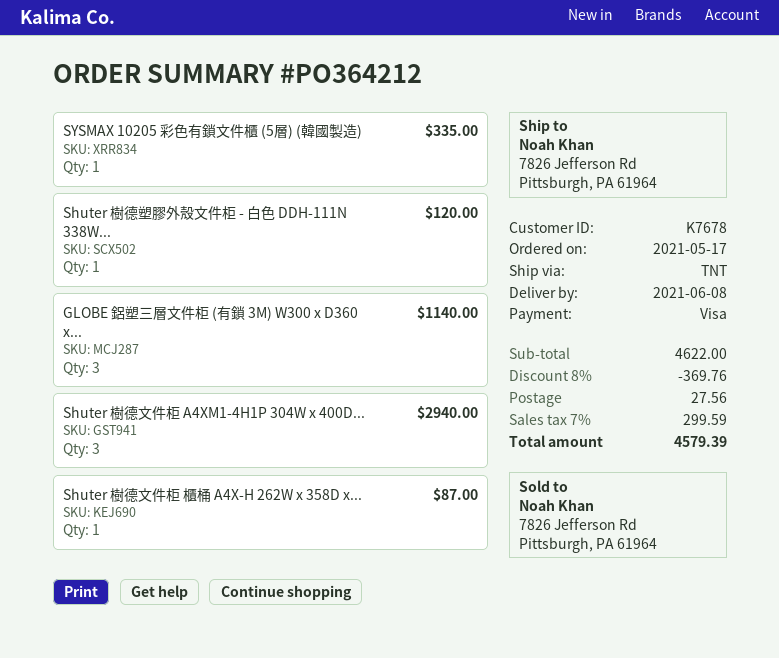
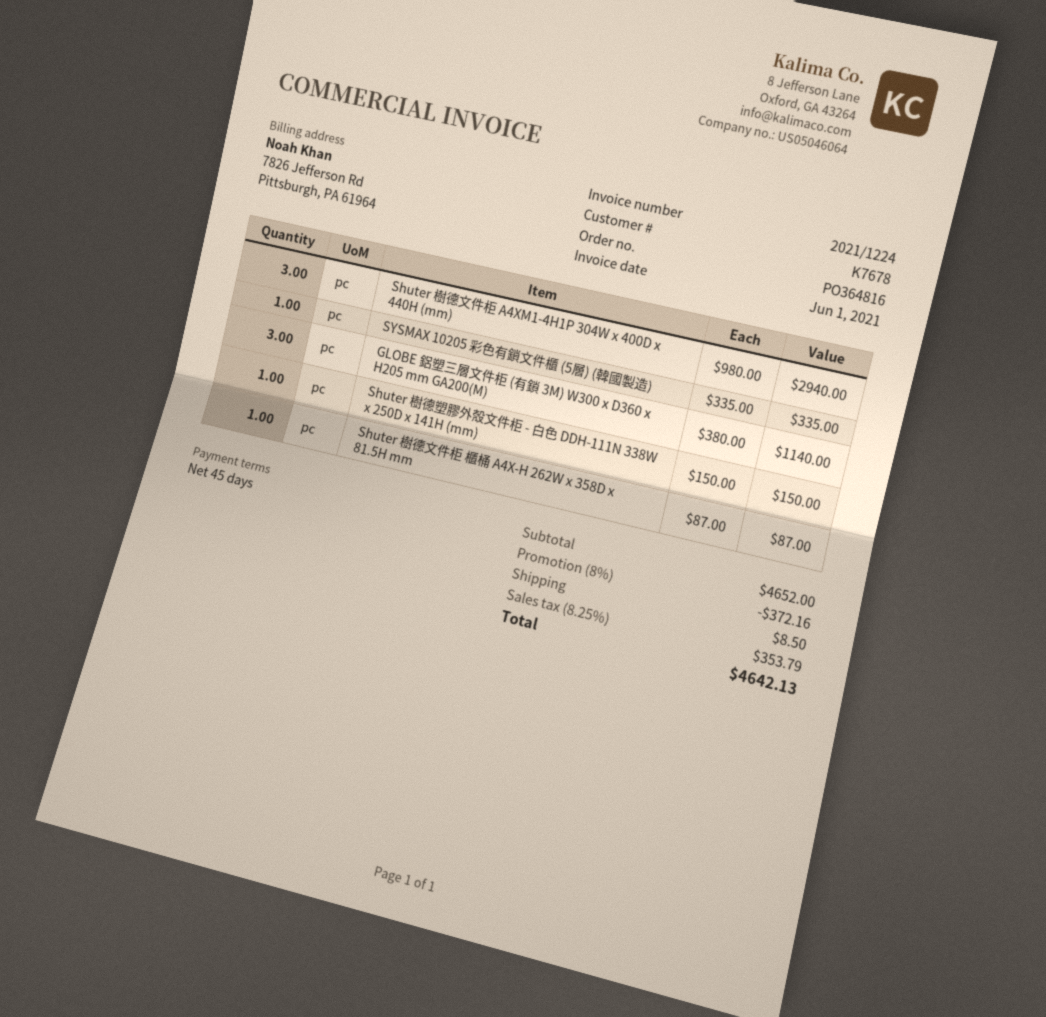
order number: PO364212 -> PO364816
Shuter 樹德塑膠外殼文件柜 - 白色 DDH-111N 338W...: 1 for 120.00 -> 1 for 150.00
subtotal: 4622.00 -> 4652.00
discount: 8% = 369.76 -> 8% = 372.16
shipping: 27.56 -> 8.50
tax: 7% = 299.59 -> 8.25% = 353.79
total: 4579.39 -> 4642.13

